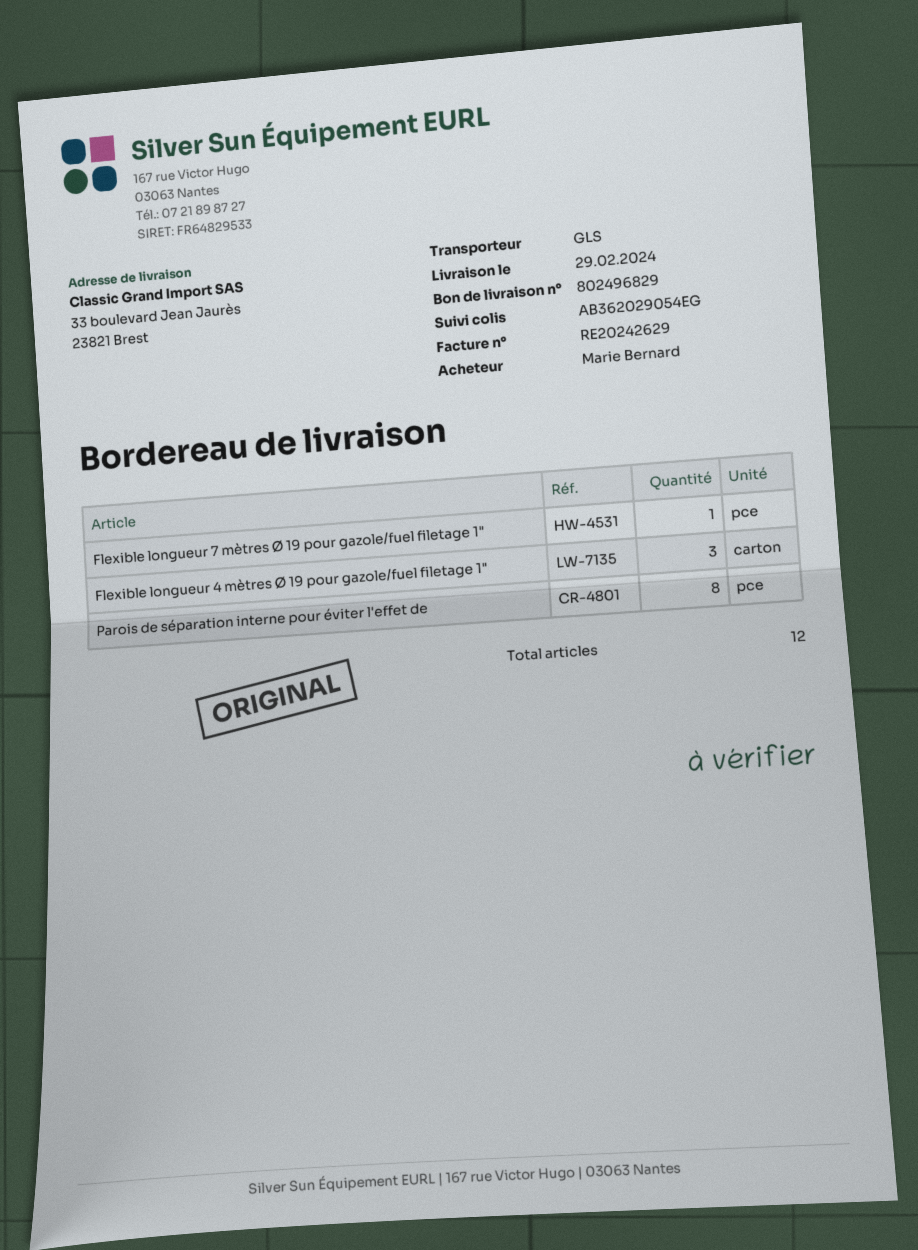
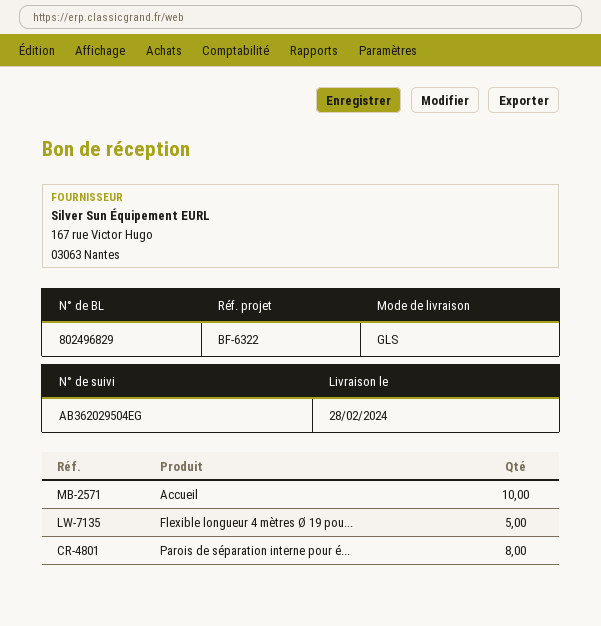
delivery date: 2024-02-29 -> 2024-02-28
tracking number: AB362029054EG -> AB362029504EG
Flexible longueur 7 mètres Ø 19 pour gazole/fuel filetage 1": 1 -> none
Flexible longueur 4 mètres Ø 19 pour gazole/fuel filetage 1": 3 -> 5
Accueil: none -> 10

